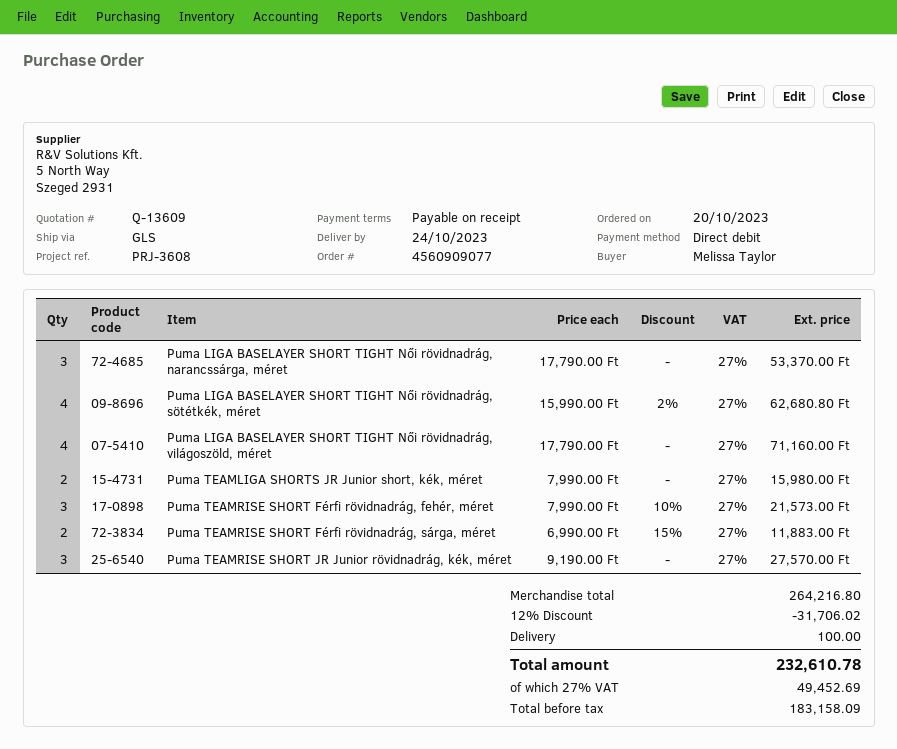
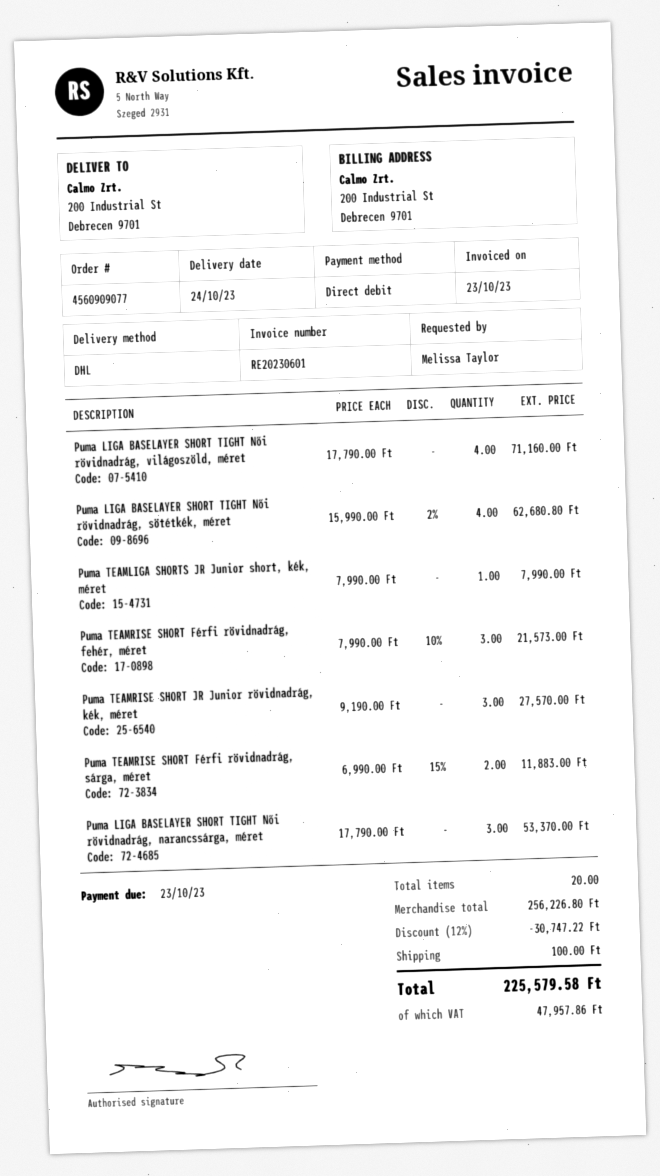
shipping method: GLS -> DHL
Puma TEAMLIGA SHORTS JR Junior short, kék, méret: 2 x 7990.00 = 15980.00 -> 1 x 7990.00 = 7990.00
subtotal: 264216.80 -> 256226.80
discount: 12% = 31706.02 -> 12% = 30747.22
tax: 49452.69 -> 47957.86
total: 232610.78 -> 225579.58

